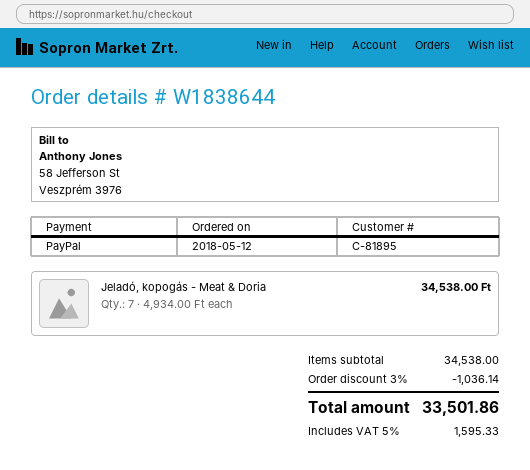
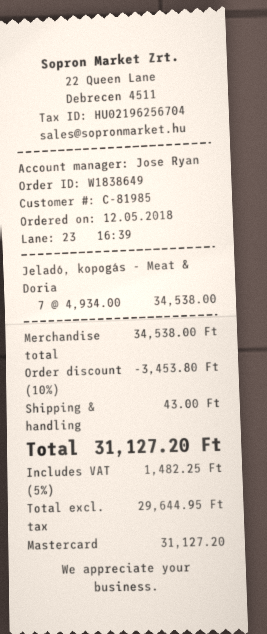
order number: W1838644 -> W1838649
customer number: C-81895 -> C-81985
payment method: PayPal -> Mastercard
discount: 3% = 1036.14 -> 10% = 3453.80
shipping: none -> 43.00
tax: 5% = 1595.33 -> 5% = 1482.25
total: 33501.86 -> 31127.20

